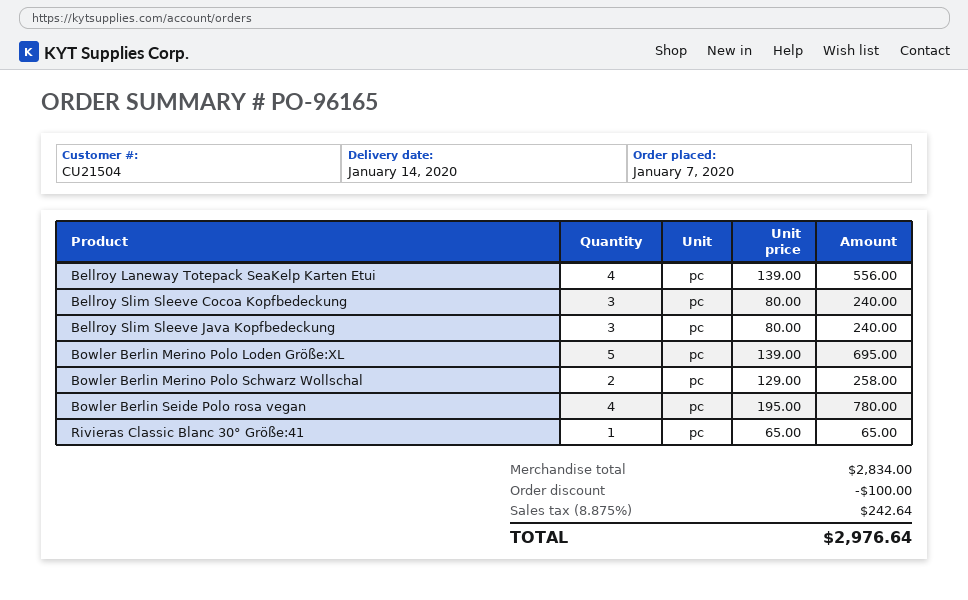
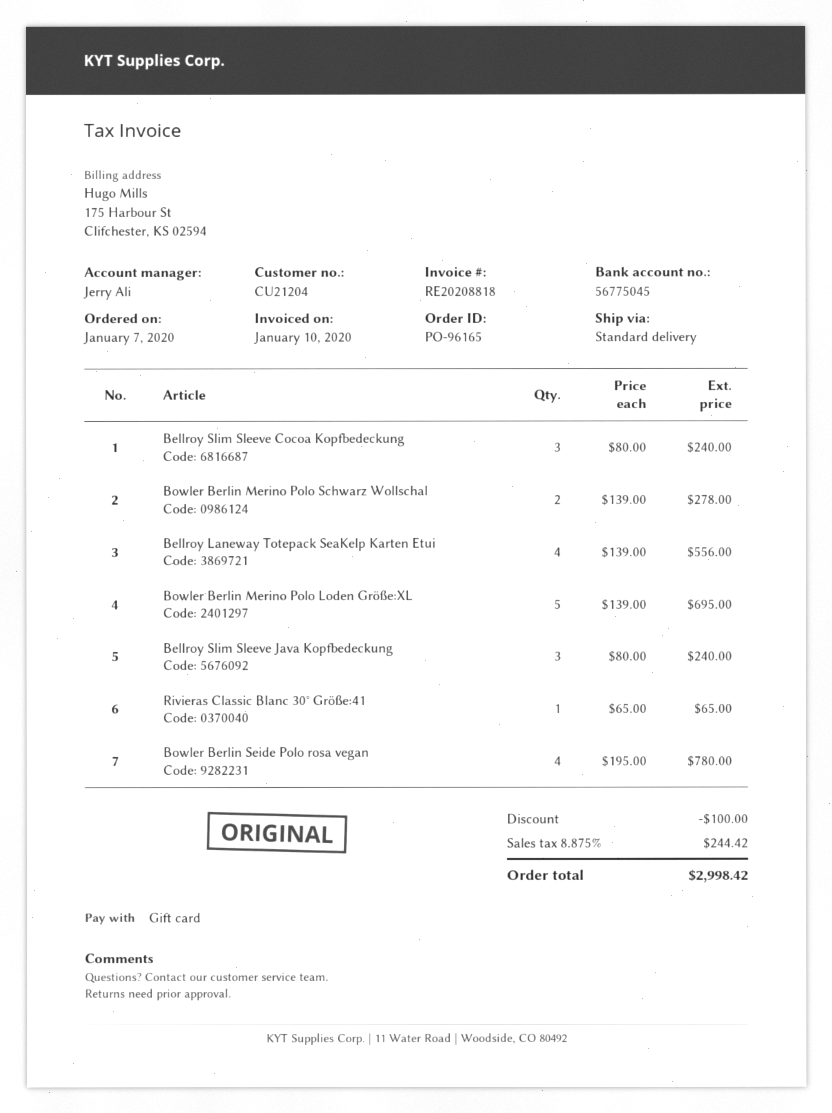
customer number: CU21504 -> CU21204
Bowler Berlin Merino Polo Schwarz Wollschal: 2 x 129.00 = 258.00 -> 2 x 139.00 = 278.00
tax: 8.875% = 242.64 -> 8.875% = 244.42
total: 2976.64 -> 2998.42

